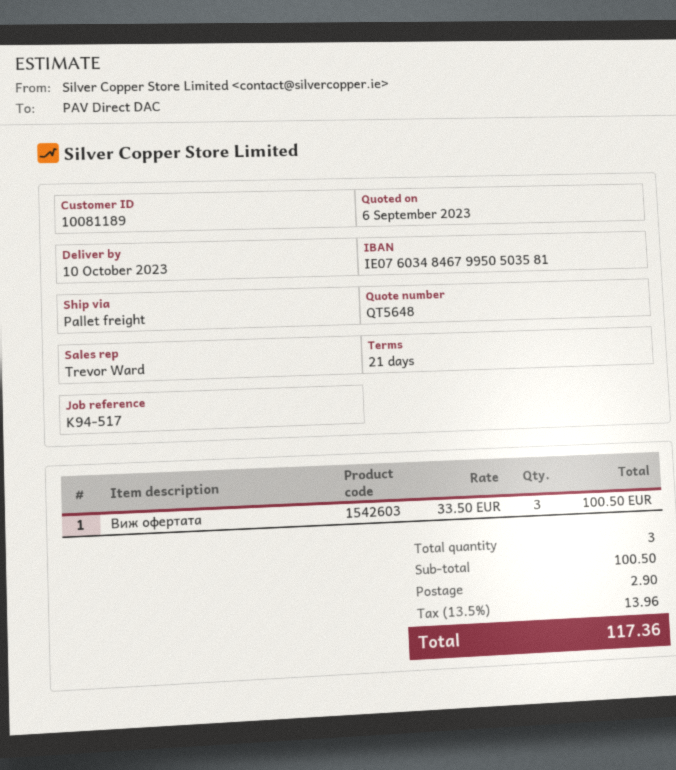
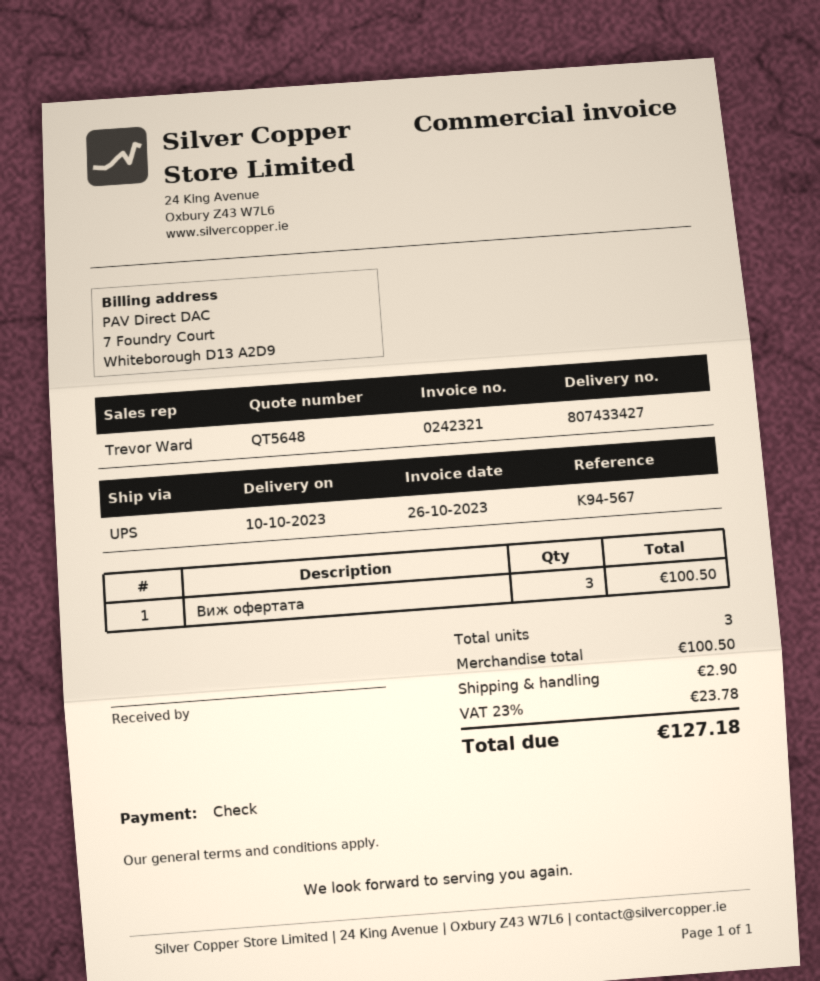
reference: K94-517 -> K94-567
shipping method: pallet freight -> UPS
tax: 13.5% = 13.96 -> 23% = 23.78
total: 117.36 -> 127.18

